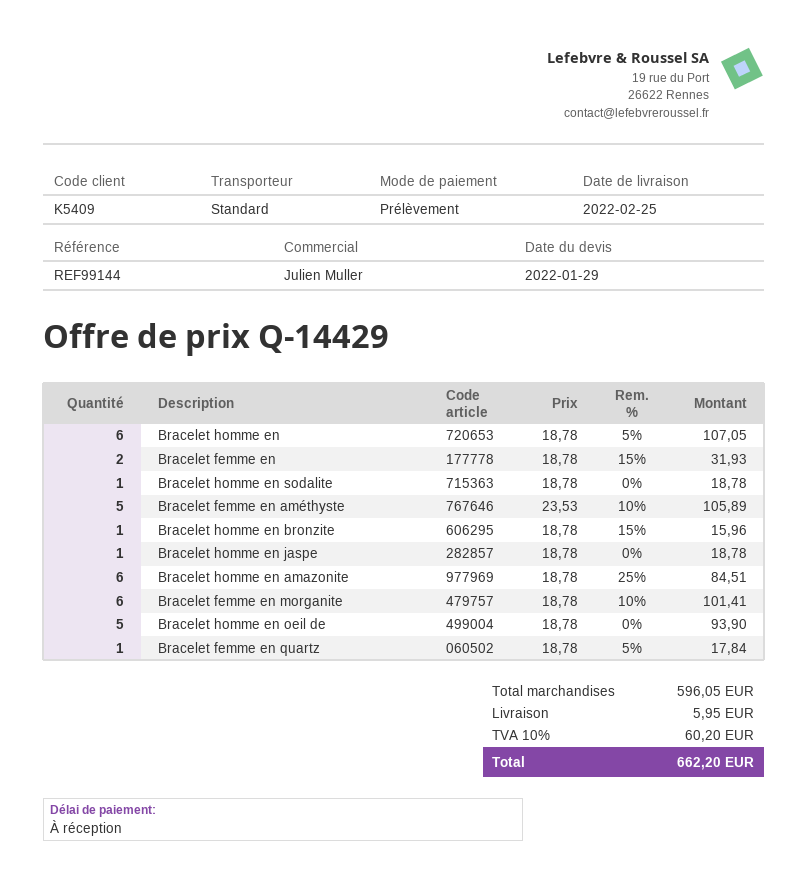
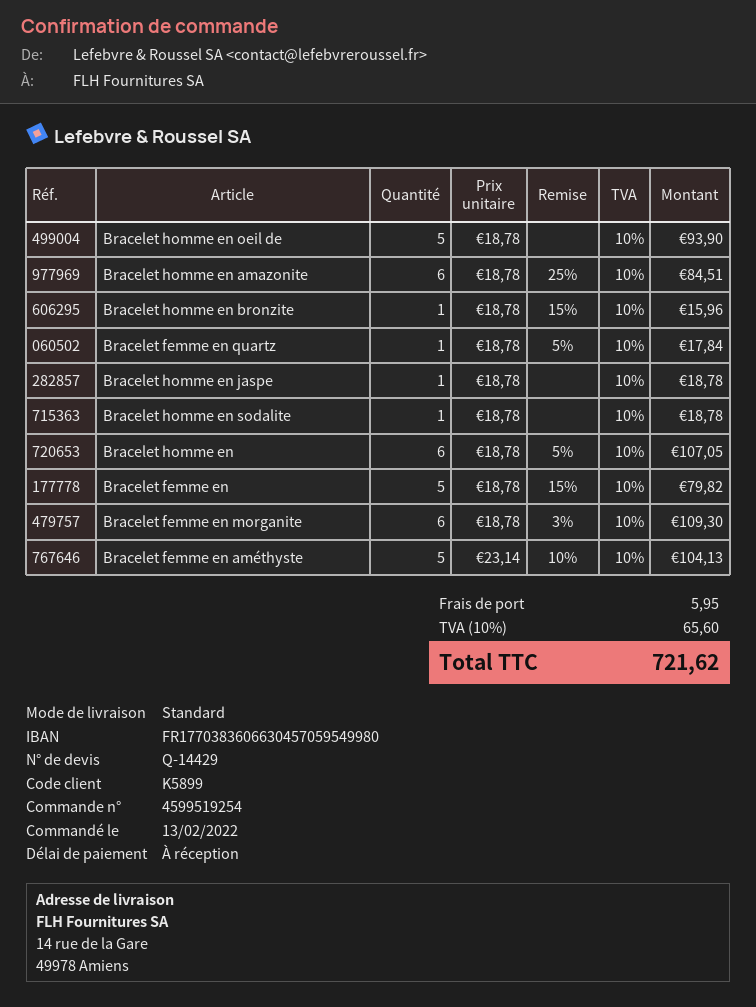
customer number: K5409 -> K5899
Bracelet femme en: 2 x 18.78 - 15% = 31.93 -> 5 x 18.78 - 15% = 79.82
Bracelet femme en améthyste: 5 x 23.53 - 10% = 105.89 -> 5 x 23.14 - 10% = 104.13
Bracelet femme en morganite: 6 x 18.78 - 10% = 101.41 -> 6 x 18.78 - 3% = 109.30
tax: 10% = 60.20 -> 10% = 65.60
total: 662.20 -> 721.62

